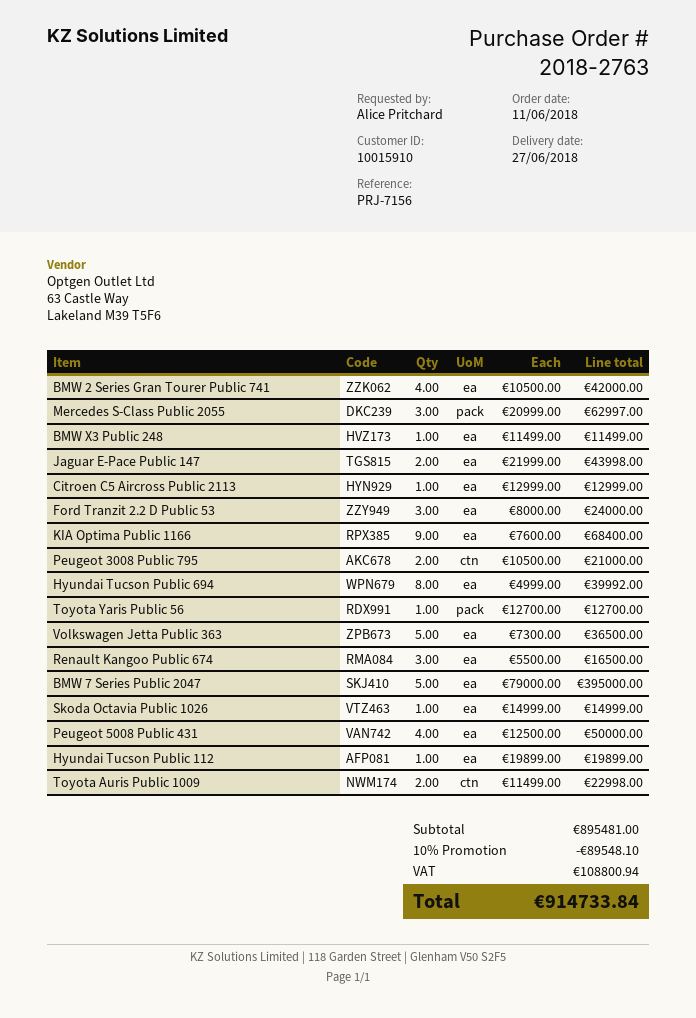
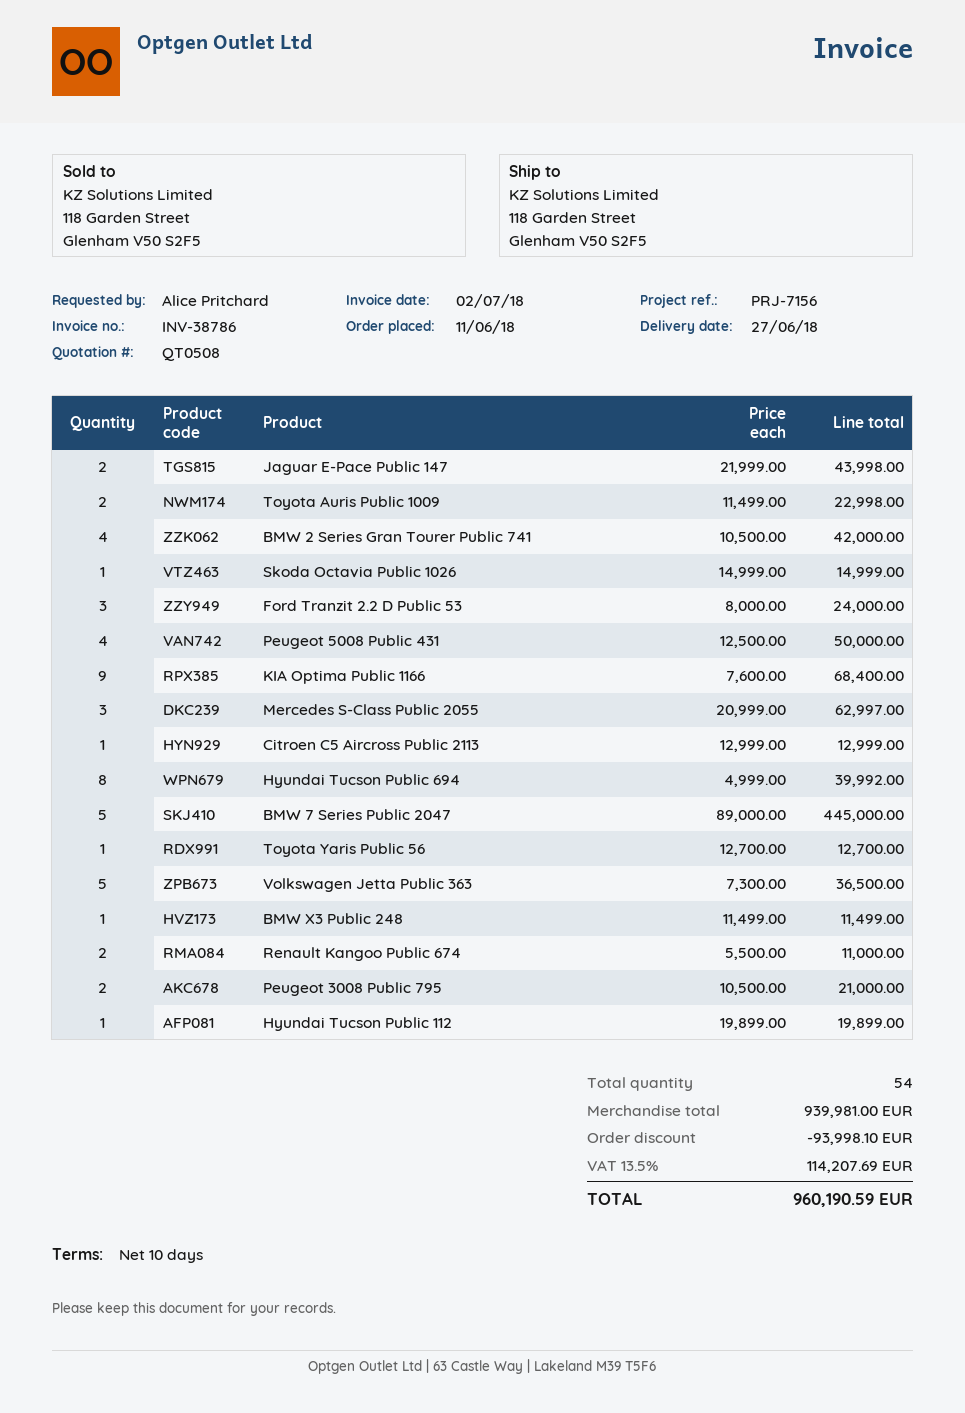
Renault Kangoo Public 674: 3 x 5500.00 = 16500.00 -> 2 x 5500.00 = 11000.00
BMW 7 Series Public 2047: 5 x 79000.00 = 395000.00 -> 5 x 89000.00 = 445000.00
subtotal: 895481.00 -> 939981.00
discount: 89548.10 -> 93998.10
tax: 108800.94 -> 114207.69
total: 914733.84 -> 960190.59

